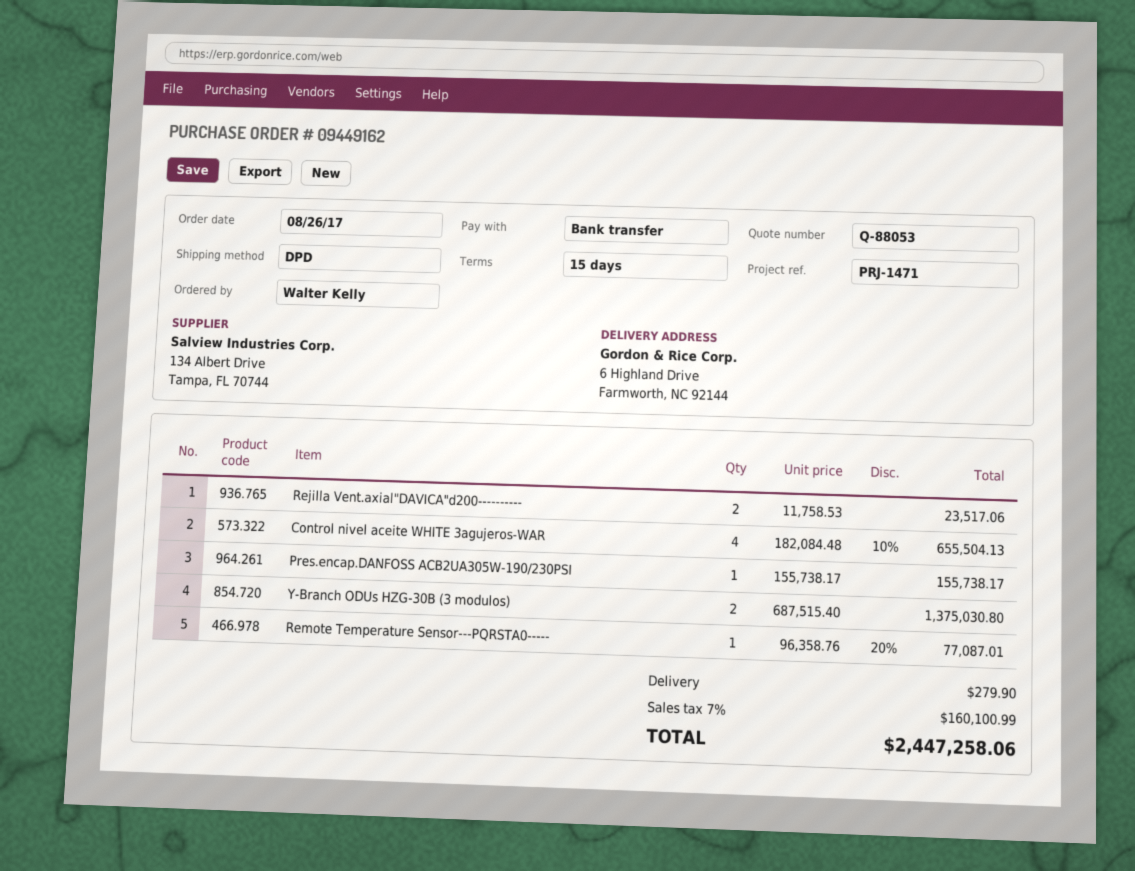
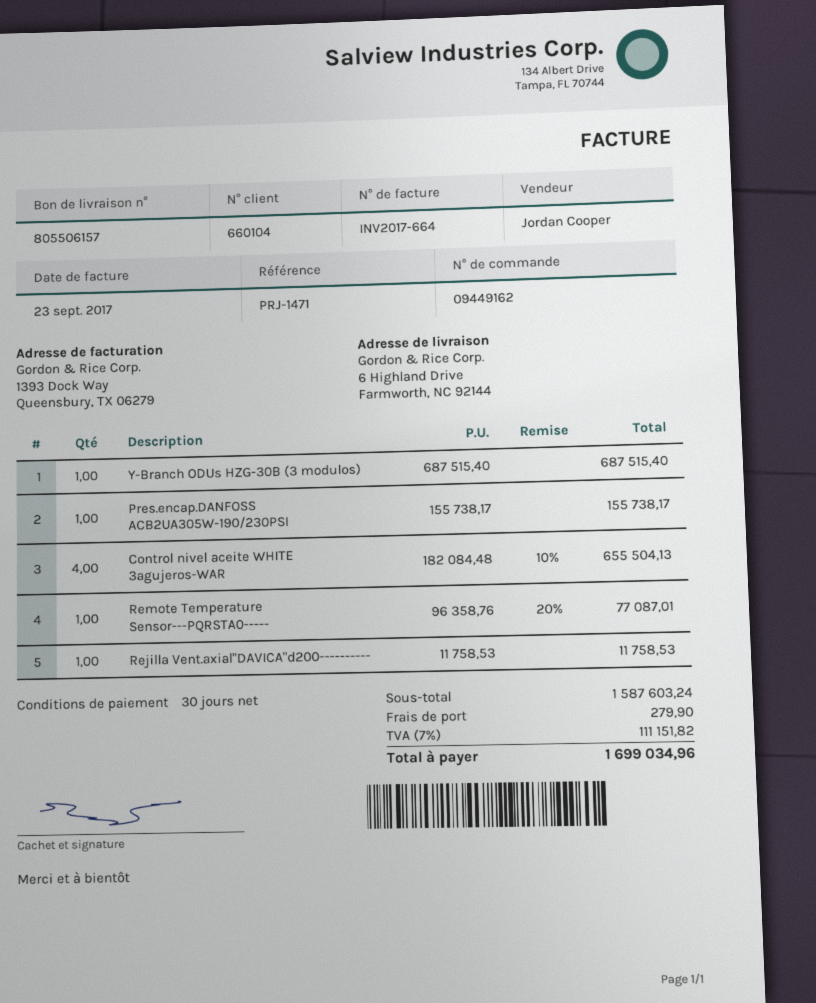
payment terms: 15 days -> 30 days
Rejilla Vent.axial"DAVICA"d200----------: 2 x 11758.53 = 23517.06 -> 1 x 11758.53 = 11758.53
Y-Branch ODUs HZG-30B (3 modulos): 2 x 687515.40 = 1375030.80 -> 1 x 687515.40 = 687515.40
tax: 7% = 160100.99 -> 7% = 111151.82
total: 2447258.06 -> 1699034.96

